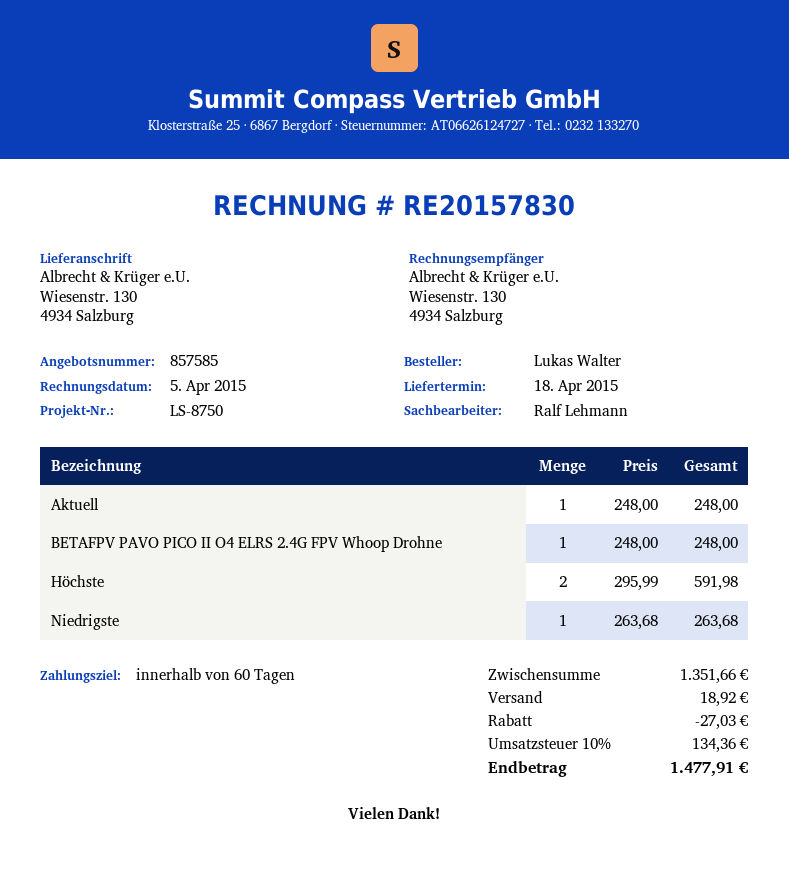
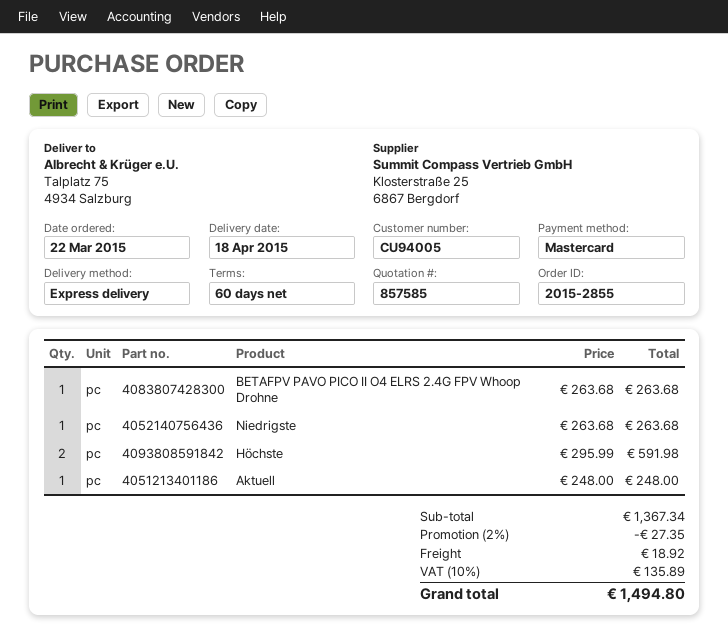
ship to: Wiesenstr. 130, 4934 Salzburg -> Talplatz 75, 4934 Salzburg
BETAFPV PAVO PICO II O4 ELRS 2.4G FPV Whoop Drohne: 1 x 248.00 = 248.00 -> 1 x 263.68 = 263.68
subtotal: 1351.66 -> 1367.34
discount: 27.03 -> 27.35
tax: 10% = 134.36 -> 10% = 135.89
total: 1477.91 -> 1494.80

